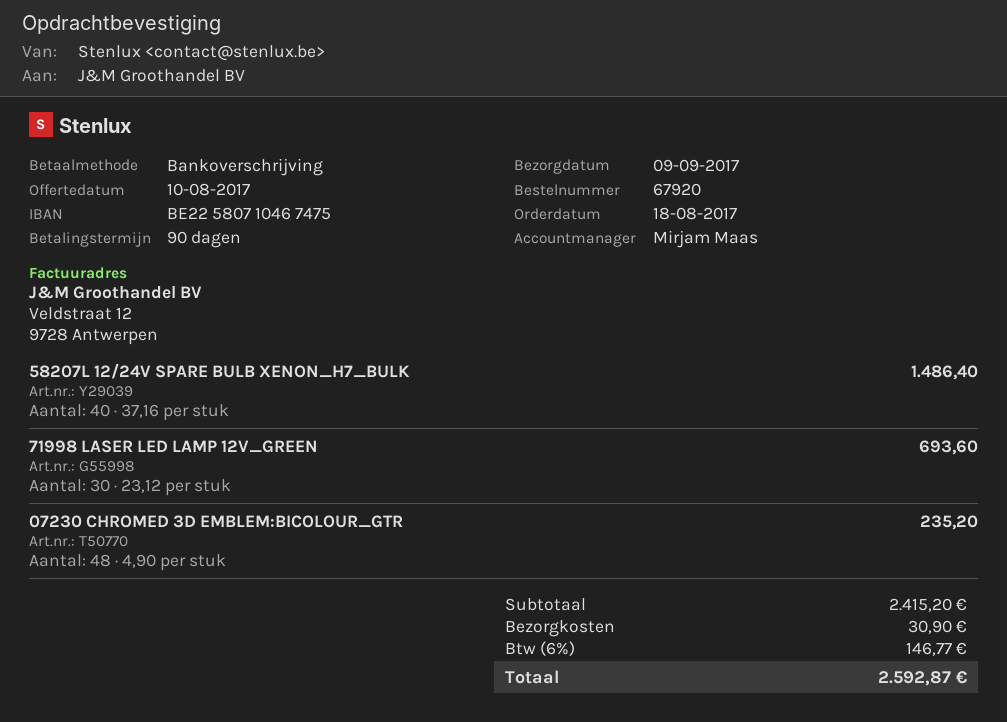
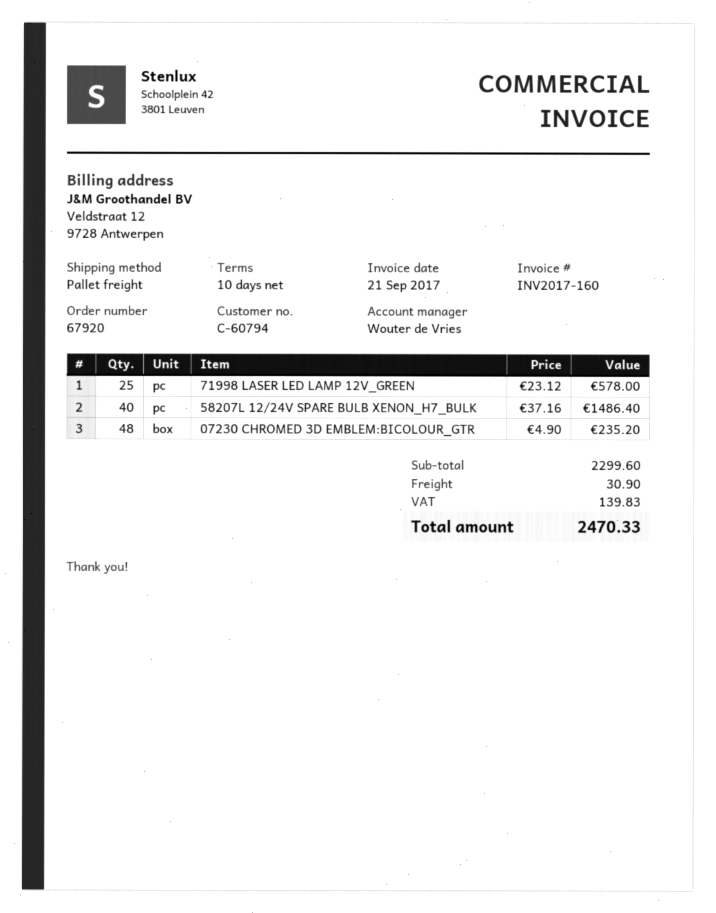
payment terms: 90 days -> 10 days
sales rep: Mirjam Maas -> Wouter de Vries
71998 LASER LED LAMP 12V_GREEN: 30 x 23.12 = 693.60 -> 25 x 23.12 = 578.00
subtotal: 2415.20 -> 2299.60
tax: 146.77 -> 139.83
total: 2592.87 -> 2470.33

